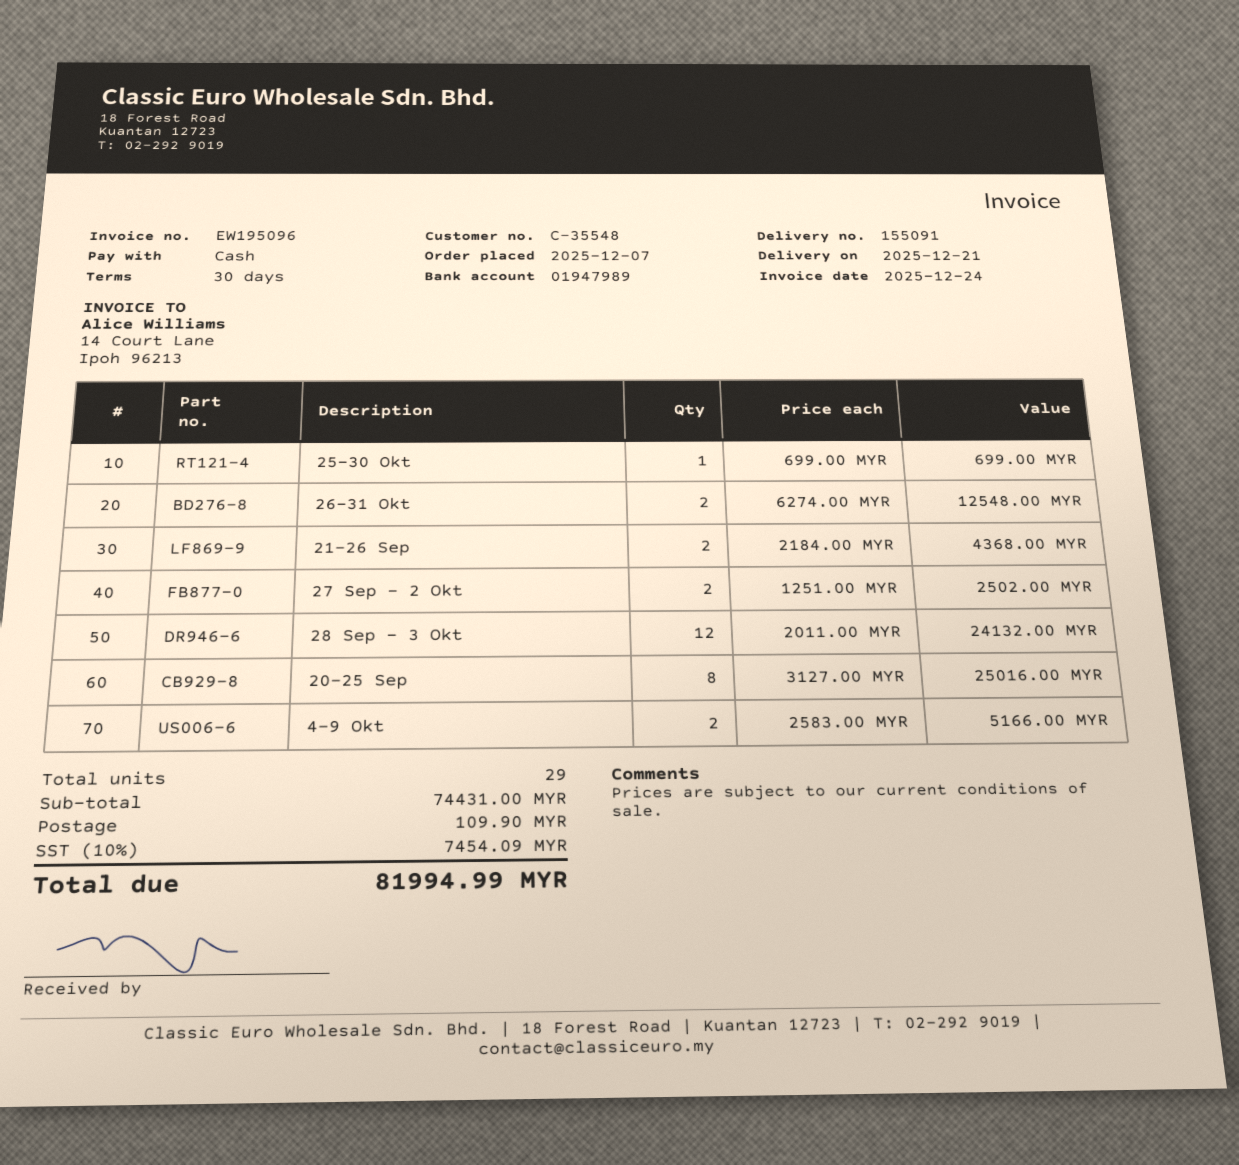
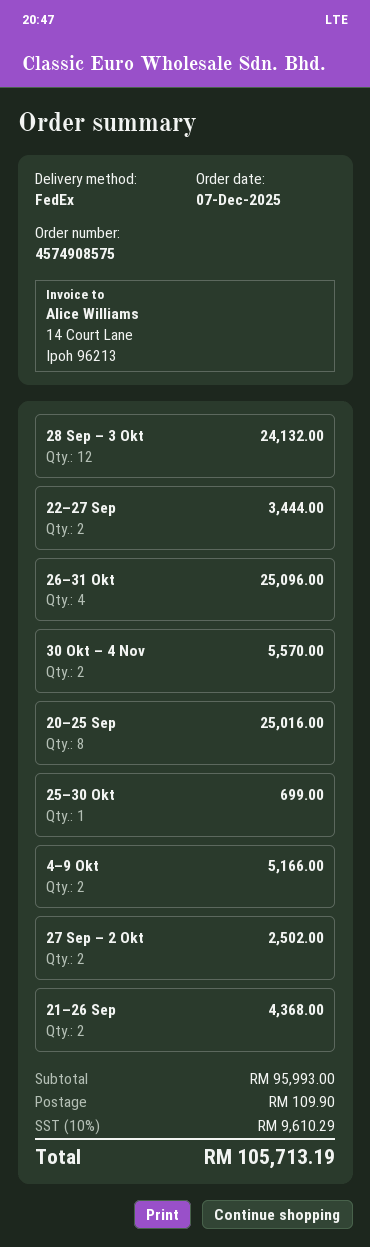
26–31 Okt: 2 for 12548.00 -> 4 for 25096.00
22–27 Sep: none -> 2 for 3444.00
30 Okt – 4 Nov: none -> 2 for 5570.00
subtotal: 74431.00 -> 95993.00
tax: 10% = 7454.09 -> 10% = 9610.29
total: 81994.99 -> 105713.19

